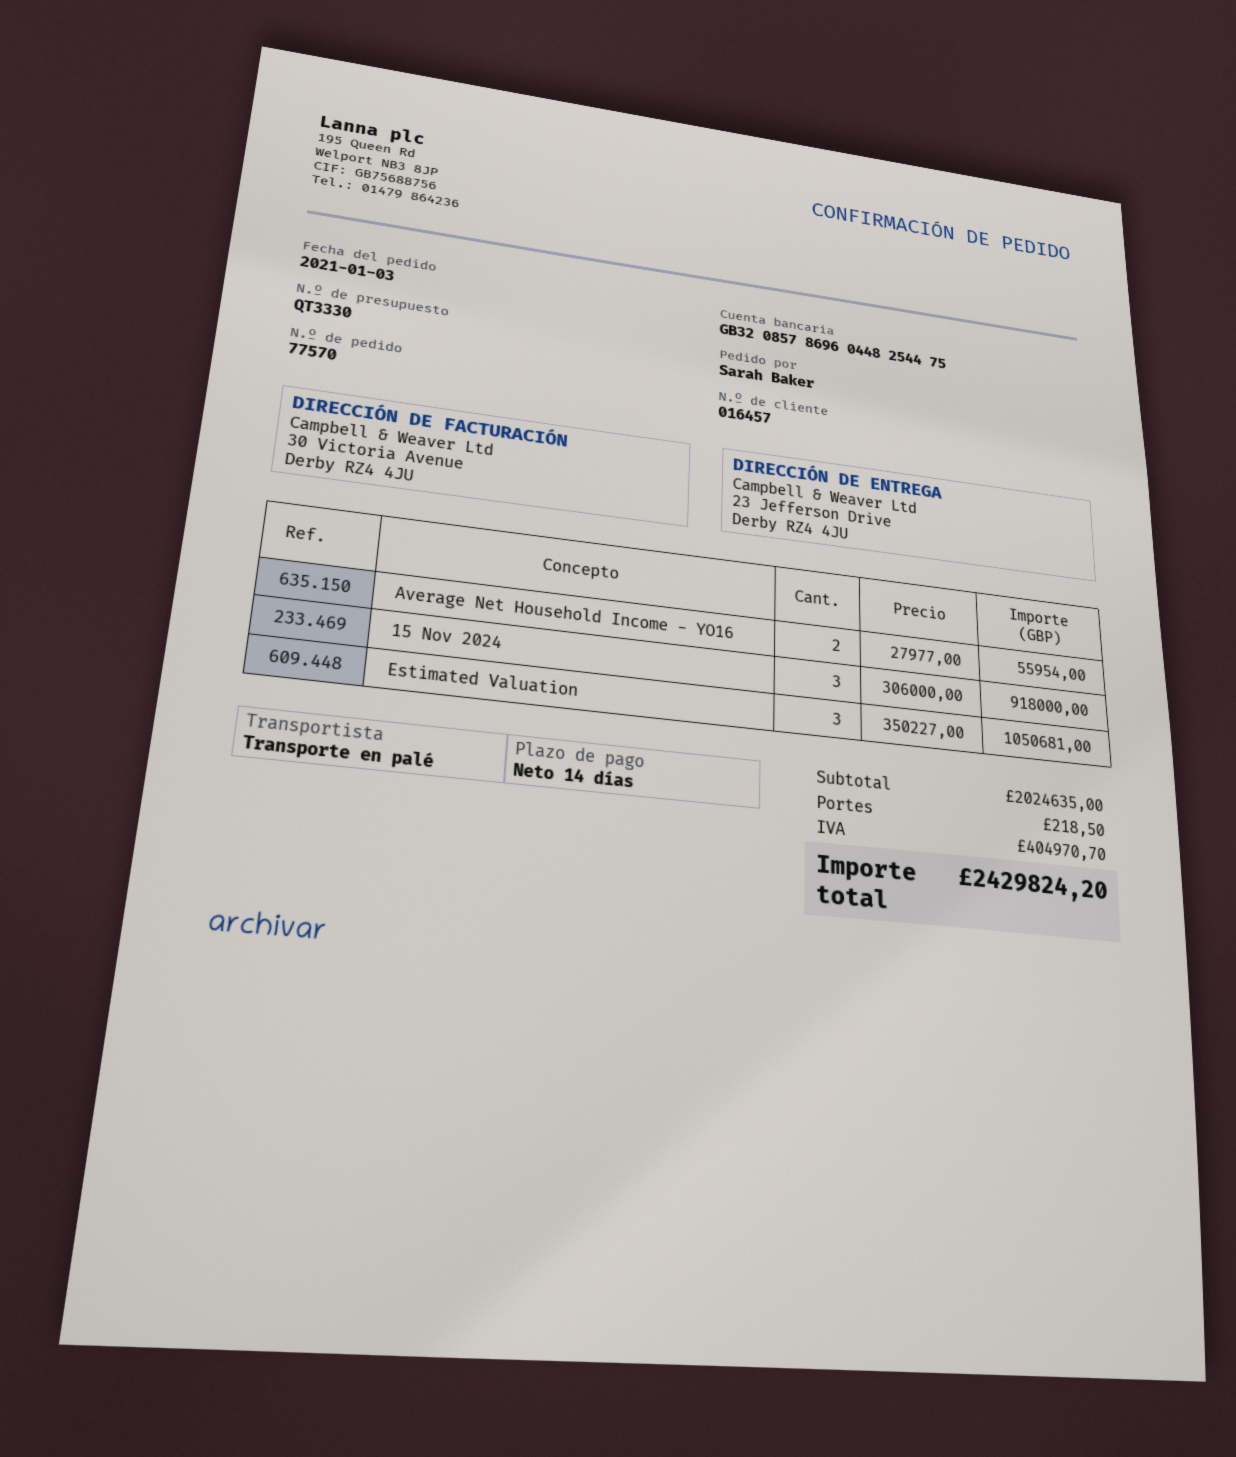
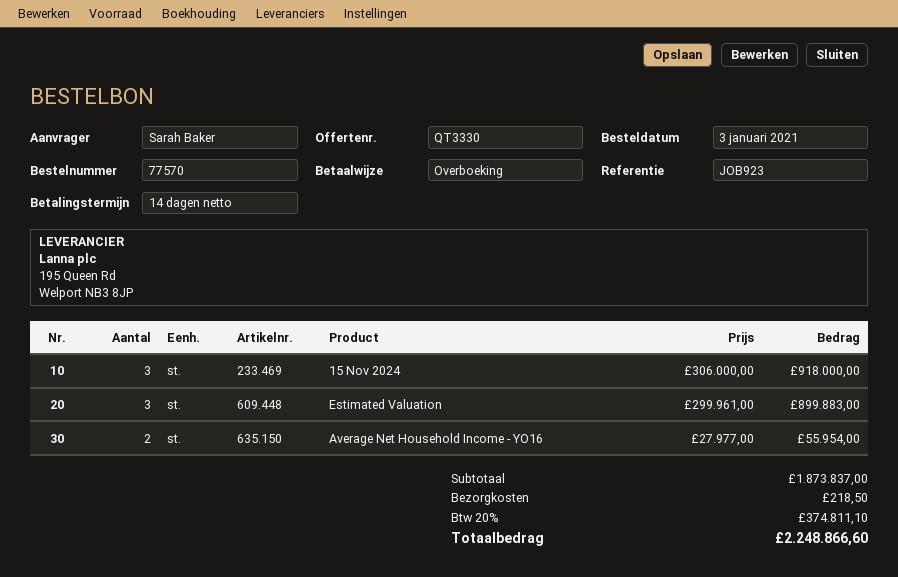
Estimated Valuation: 3 x 350227.00 = 1050681.00 -> 3 x 299961.00 = 899883.00
subtotal: 2024635.00 -> 1873837.00
tax: 404970.70 -> 374811.10
total: 2429824.20 -> 2248866.60

